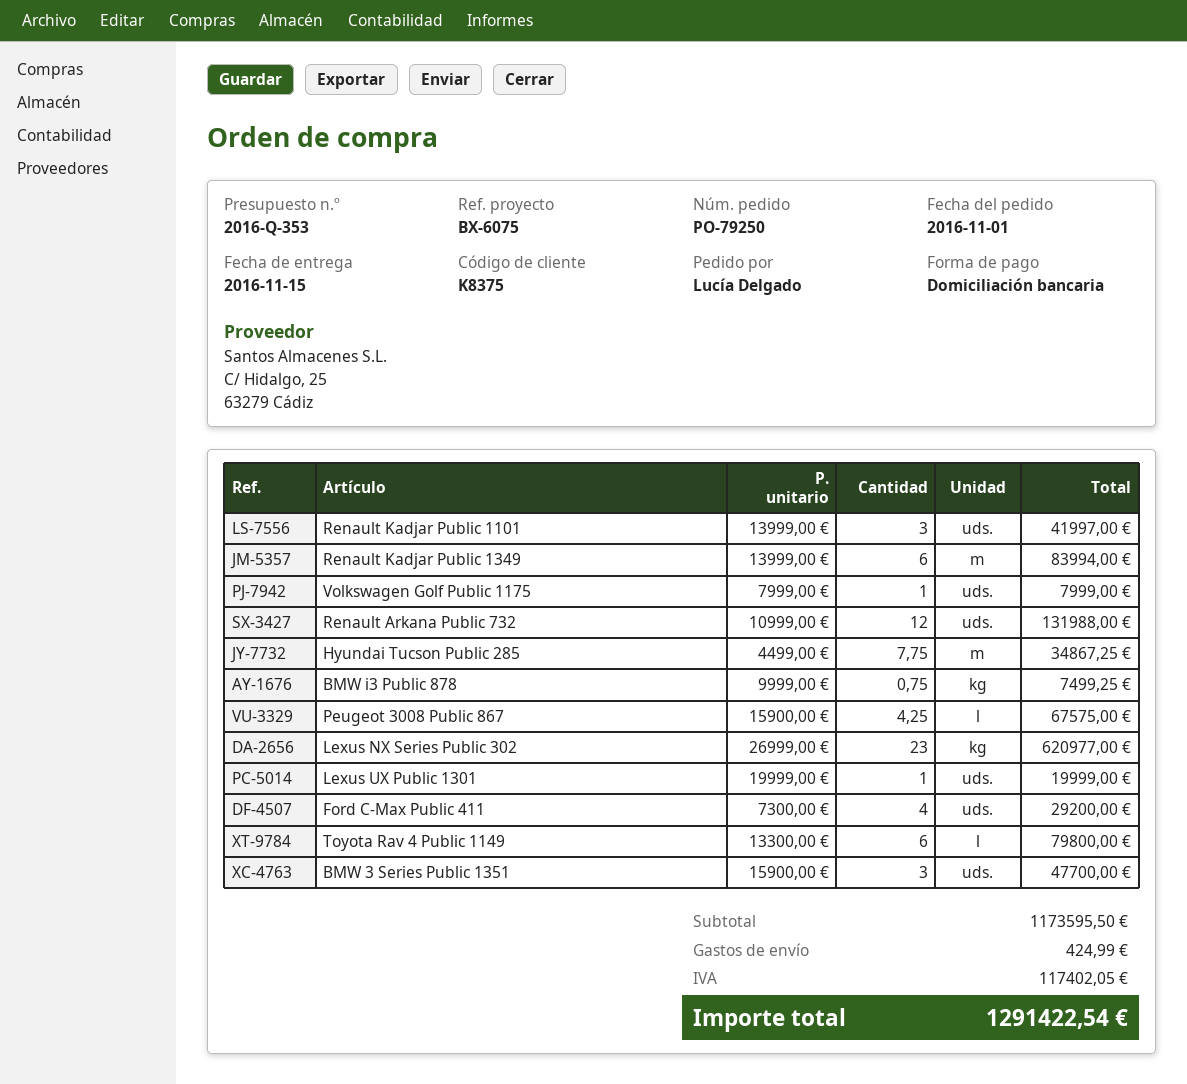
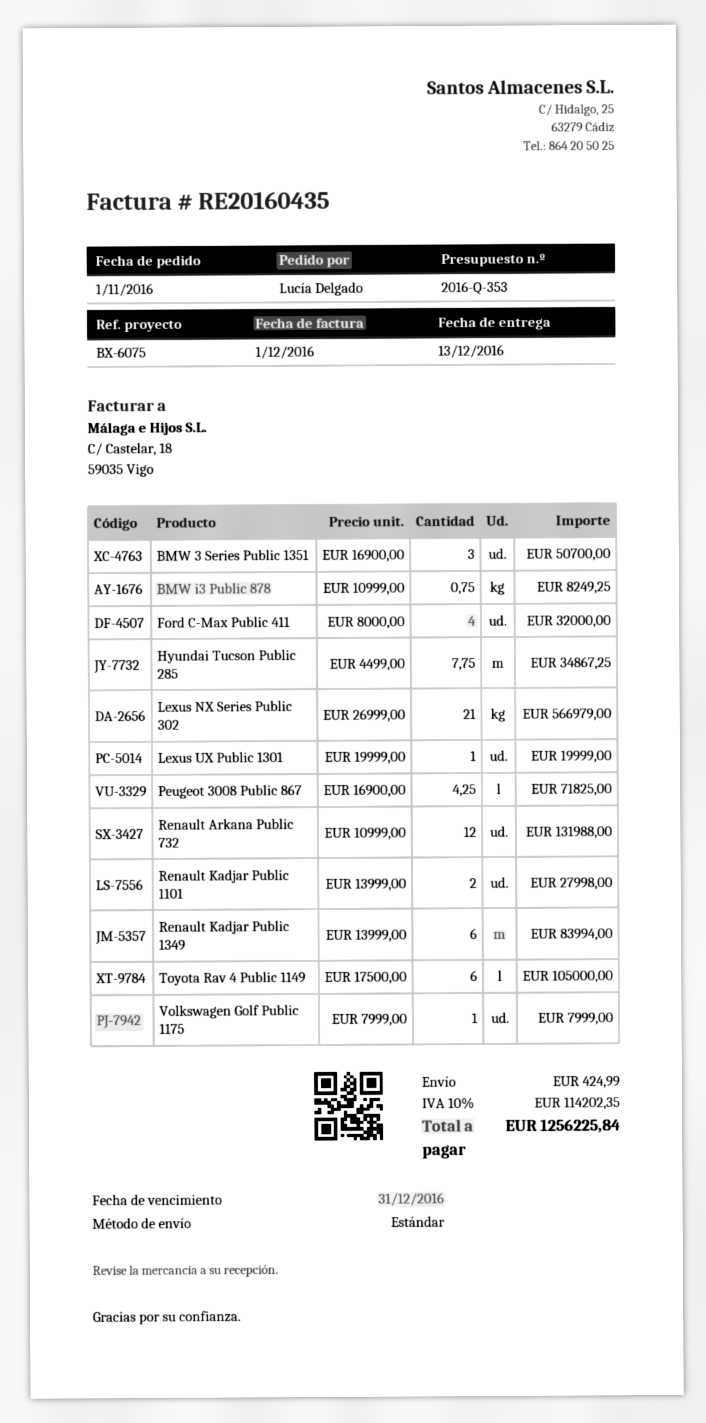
delivery date: 2016-11-15 -> 2016-12-13
Renault Kadjar Public 1101: 3 x 13999.00 = 41997.00 -> 2 x 13999.00 = 27998.00
BMW i3 Public 878: 0.75 x 9999.00 = 7499.25 -> 0.75 x 10999.00 = 8249.25
Peugeot 3008 Public 867: 4.25 x 15900.00 = 67575.00 -> 4.25 x 16900.00 = 71825.00
Lexus NX Series Public 302: 23 x 26999.00 = 620977.00 -> 21 x 26999.00 = 566979.00
Ford C-Max Public 411: 4 x 7300.00 = 29200.00 -> 4 x 8000.00 = 32000.00
Toyota Rav 4 Public 1149: 6 x 13300.00 = 79800.00 -> 6 x 17500.00 = 105000.00
BMW 3 Series Public 1351: 3 x 15900.00 = 47700.00 -> 3 x 16900.00 = 50700.00
tax: 117402.05 -> 114202.35
total: 1291422.54 -> 1256225.84

